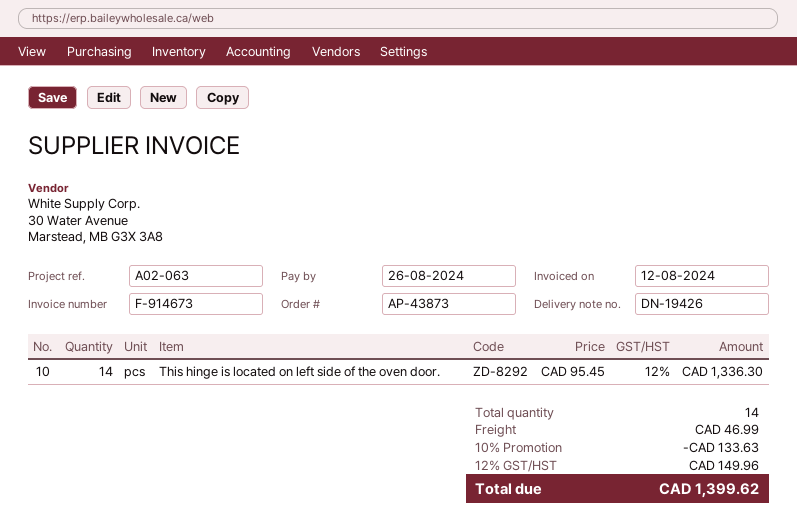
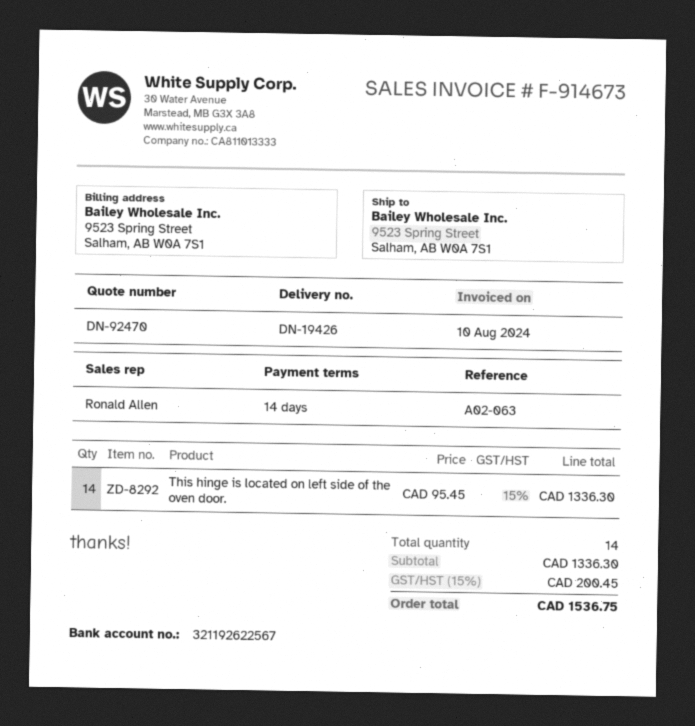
invoice date: 2024-08-12 -> 2024-08-10
discount: 10% = 133.63 -> none
shipping: 46.99 -> none
tax: 12% = 149.96 -> 15% = 200.45
total: 1399.62 -> 1536.75

